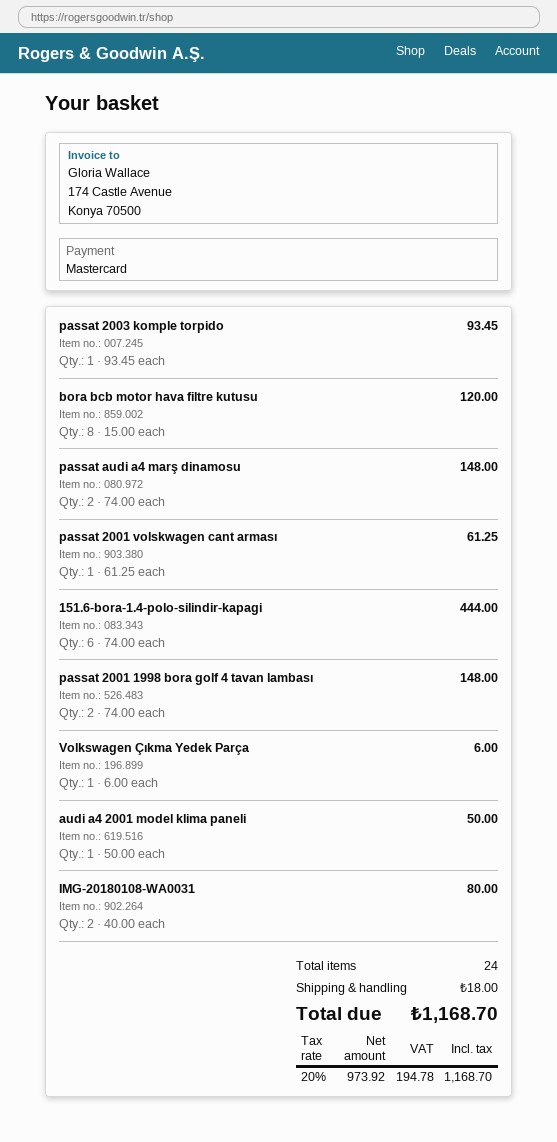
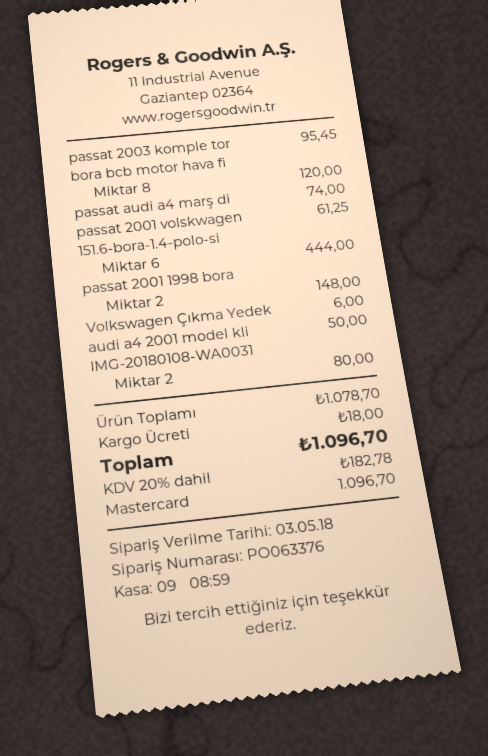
passat 2003 komple torpido: 1 for 93.45 -> 1 for 95.45
passat audi a4 marş dinamosu: 2 for 148.00 -> 1 for 74.00
tax: 20% = 194.78 -> 20% = 182.78
total: 1168.70 -> 1096.70

